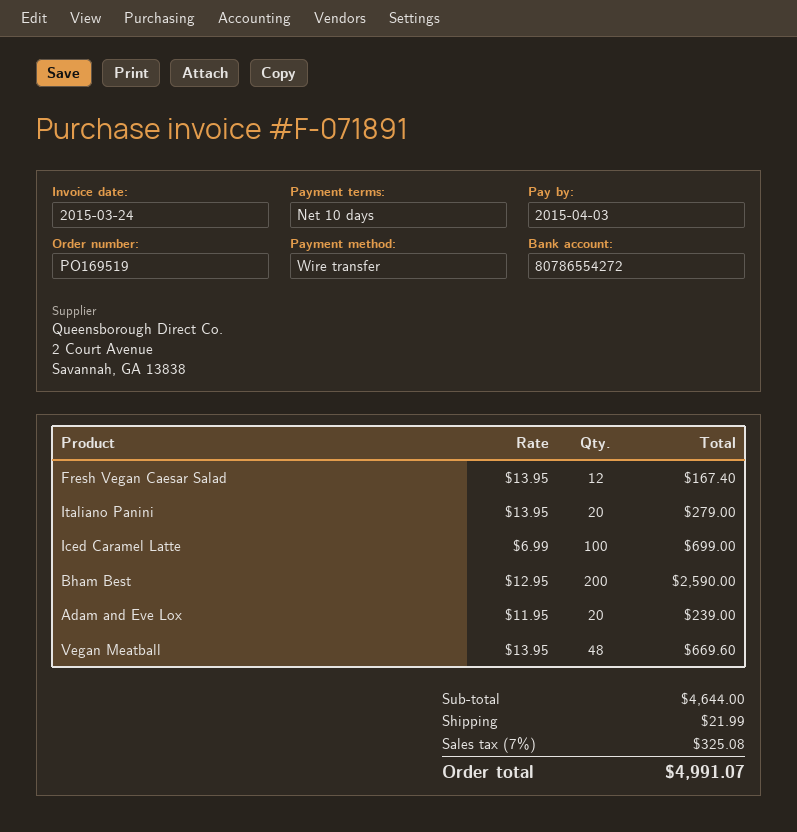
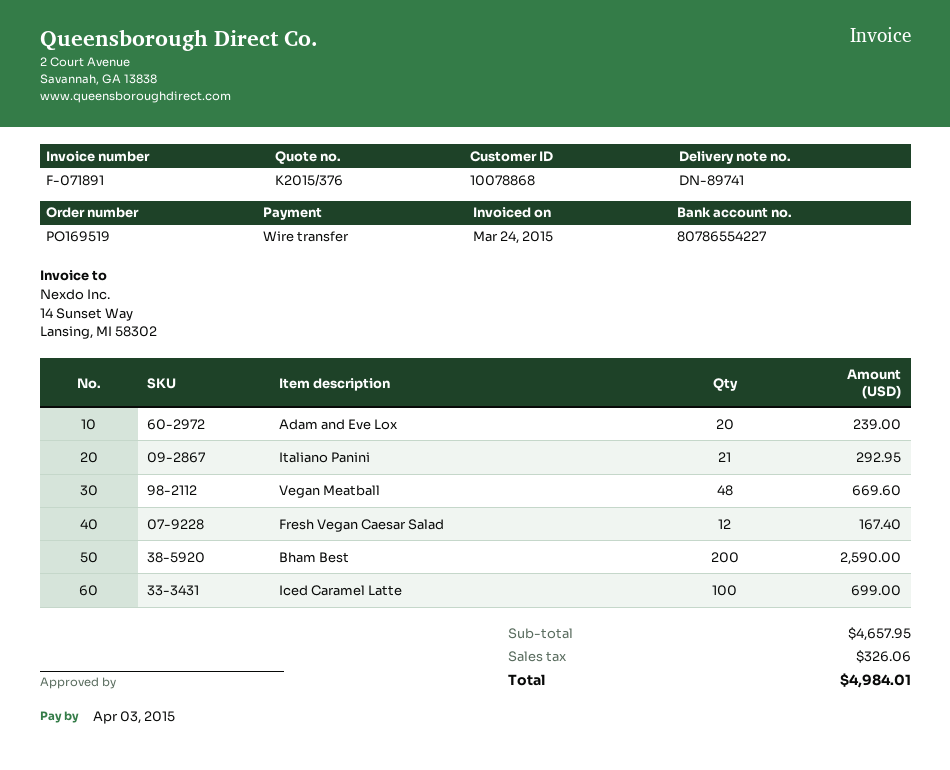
bank account: 80786554272 -> 80786554227
Italiano Panini: 20 for 279.00 -> 21 for 292.95
subtotal: 4644.00 -> 4657.95
shipping: 21.99 -> none
tax: 325.08 -> 326.06
total: 4991.07 -> 4984.01

